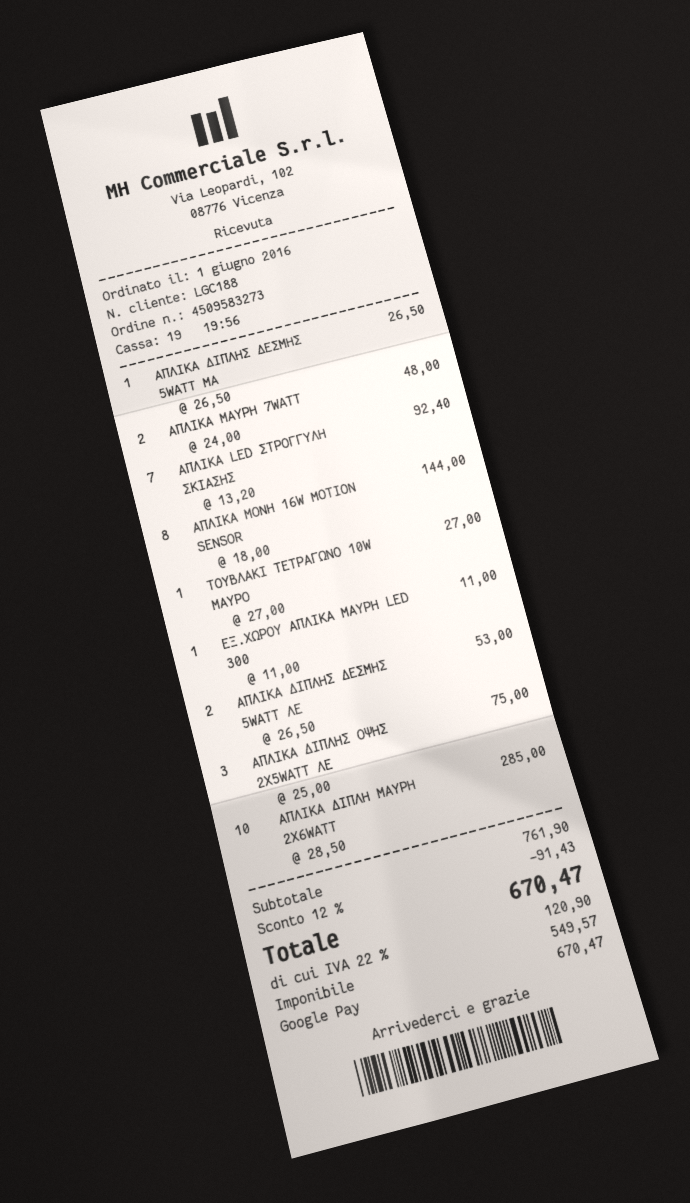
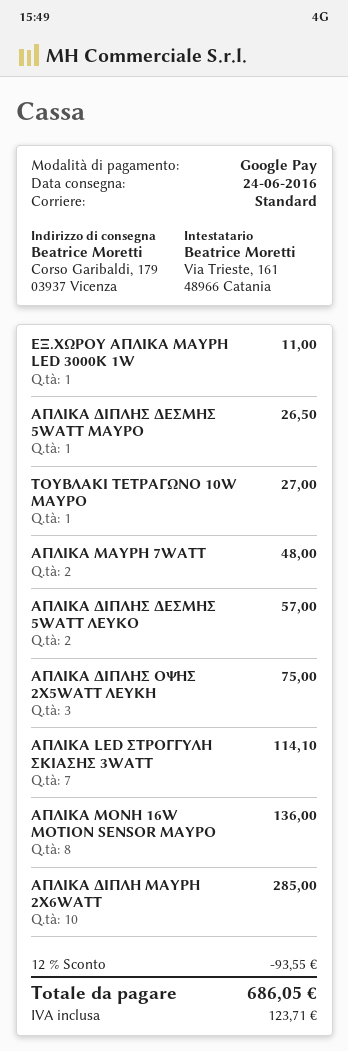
ΑΠΛΙΚΑ LED ΣΤΡΟΓΓΥΛΗ ΣΚΙΑΣΗΣ: 7 for 92.40 -> 7 for 114.10
ΑΠΛΙΚΑ ΜΟΝΗ 16W MOTION SENSOR: 8 for 144.00 -> 8 for 136.00
ΑΠΛΙΚΑ ΔΙΠΛΗΣ ΔΕΣΜΗΣ 5WATT ΛΕ: 2 for 53.00 -> 2 for 57.00
discount: 12% = 91.43 -> 12% = 93.55
tax: 120.90 -> 123.71
total: 670.47 -> 686.05

